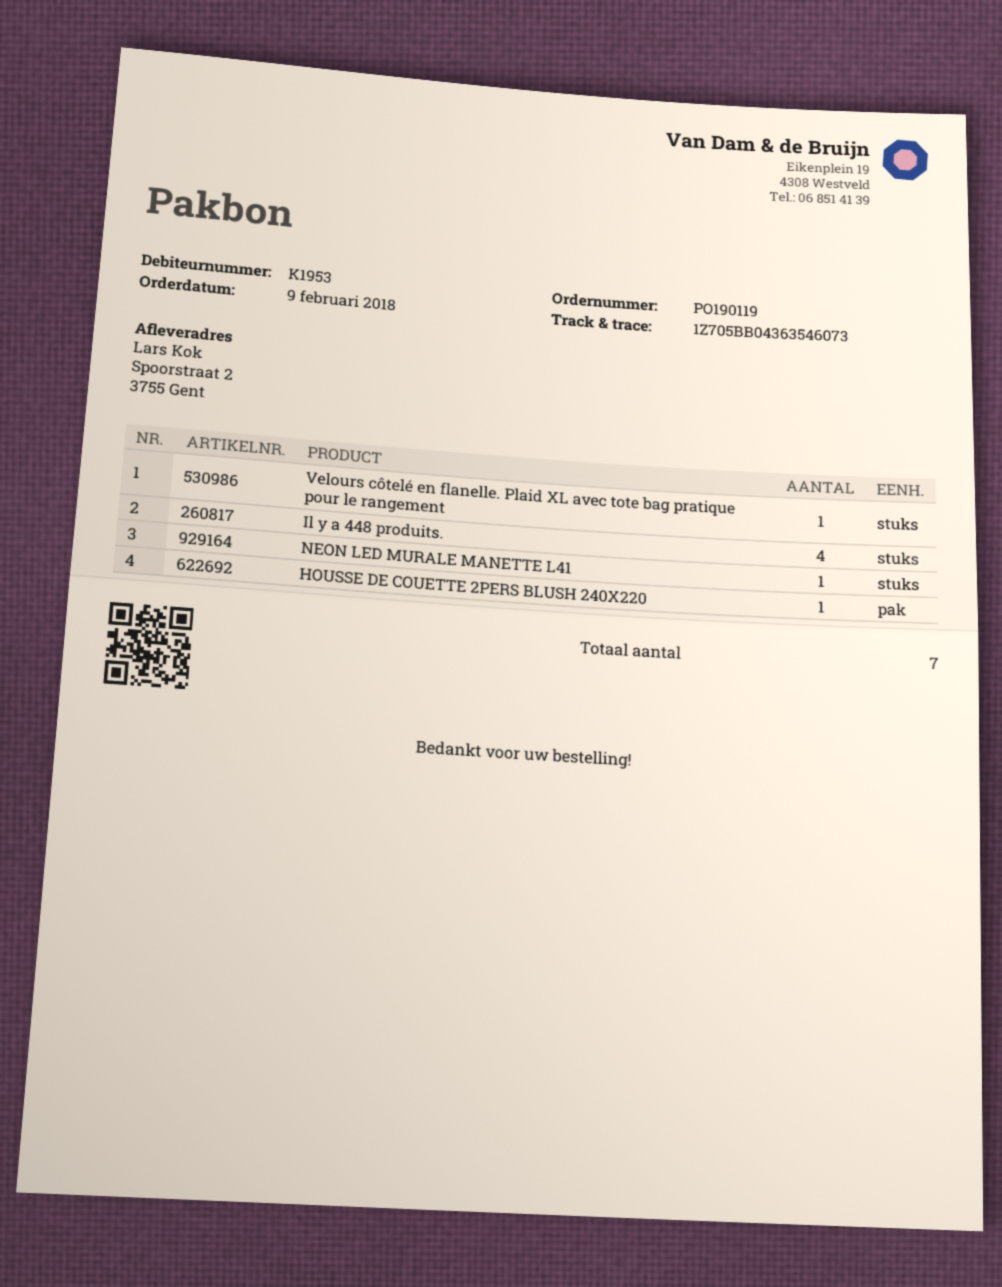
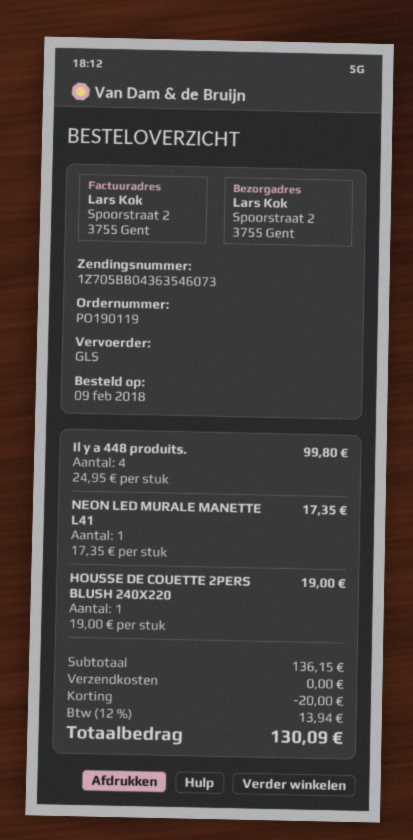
Velours côtelé en flanelle. Plaid XL avec tote bag pratique pour le rangement: 1 -> none

